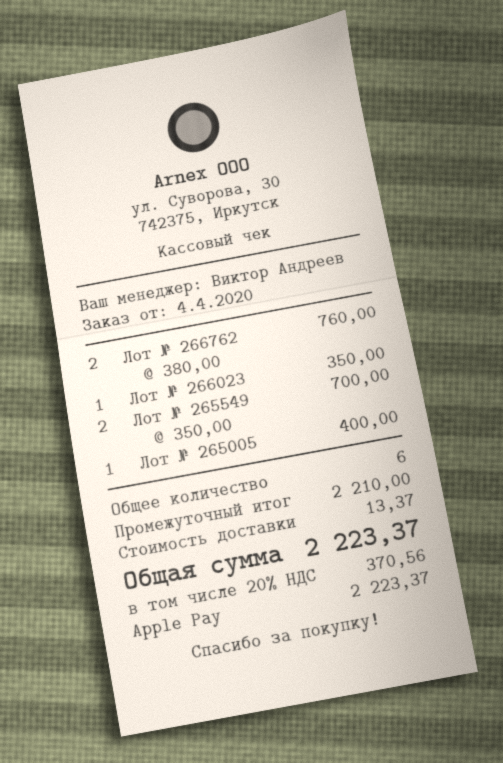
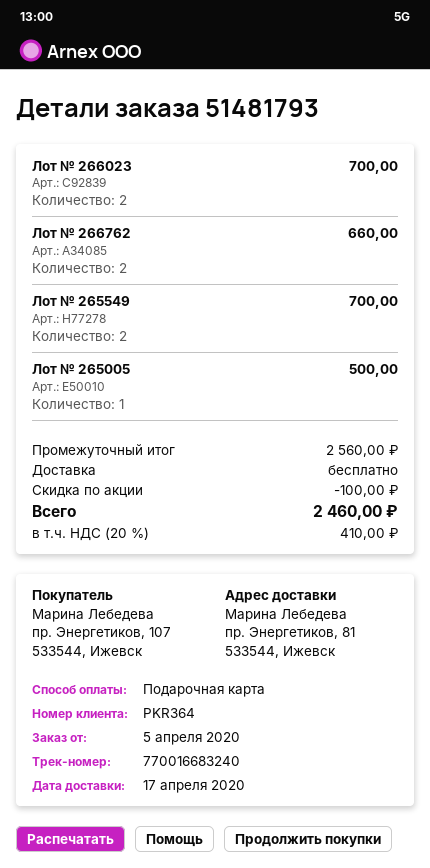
order date: 2020-04-04 -> 2020-04-05
payment method: Apple Pay -> gift card
Лот № 266762: 2 for 760.00 -> 2 for 660.00
Лот № 266023: 1 for 350.00 -> 2 for 700.00
Лот № 265005: 1 for 400.00 -> 1 for 500.00
subtotal: 2210.00 -> 2560.00
discount: none -> 100.00
shipping: 13.37 -> 0.00
tax: 20% = 370.56 -> 20% = 410.00
total: 2223.37 -> 2460.00

